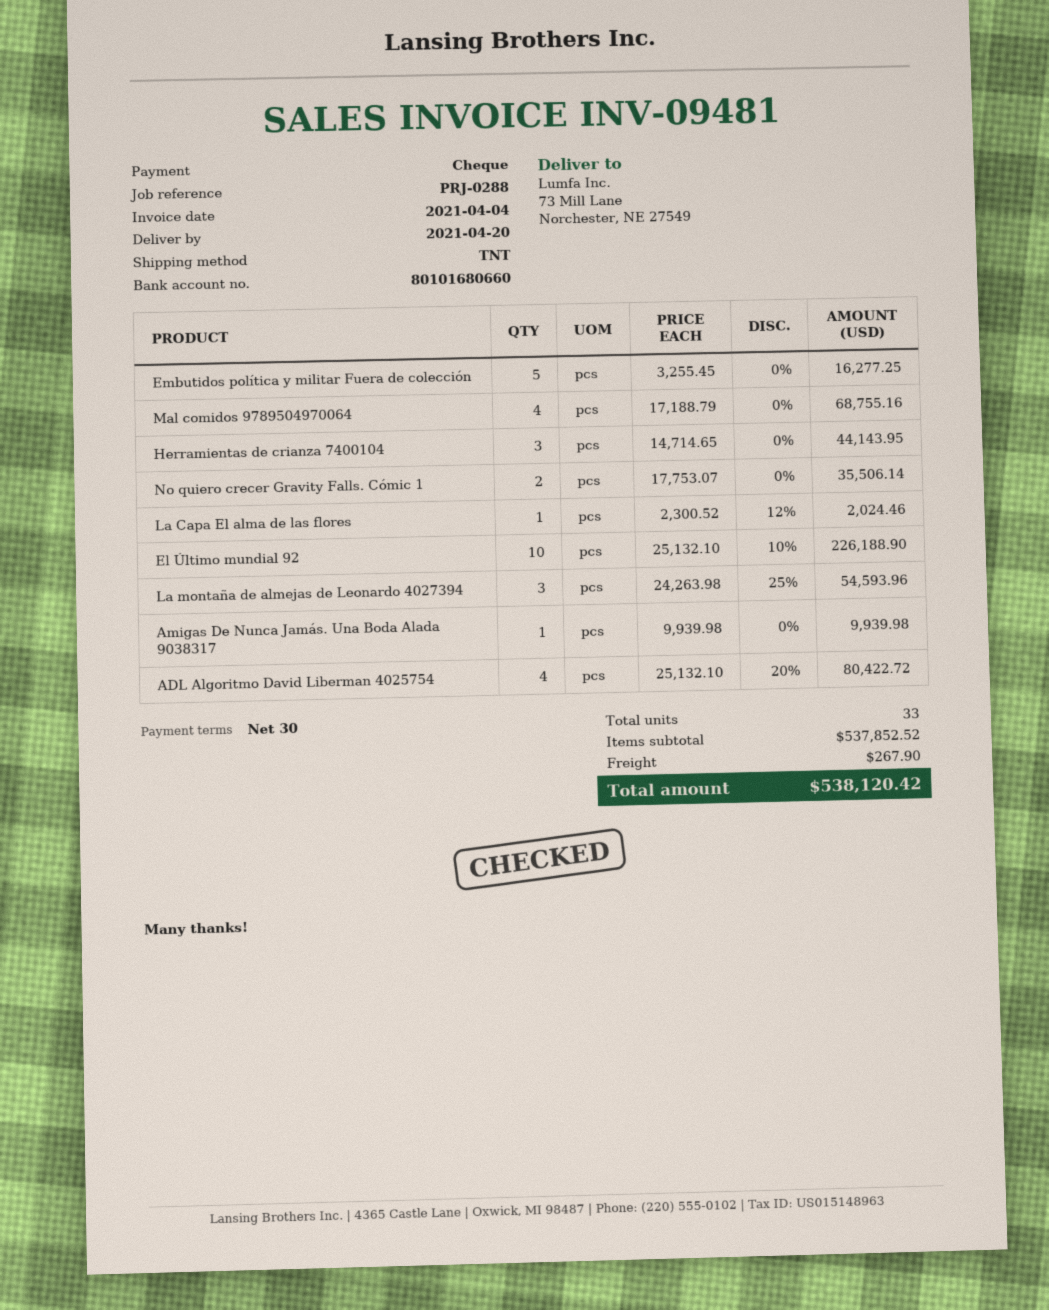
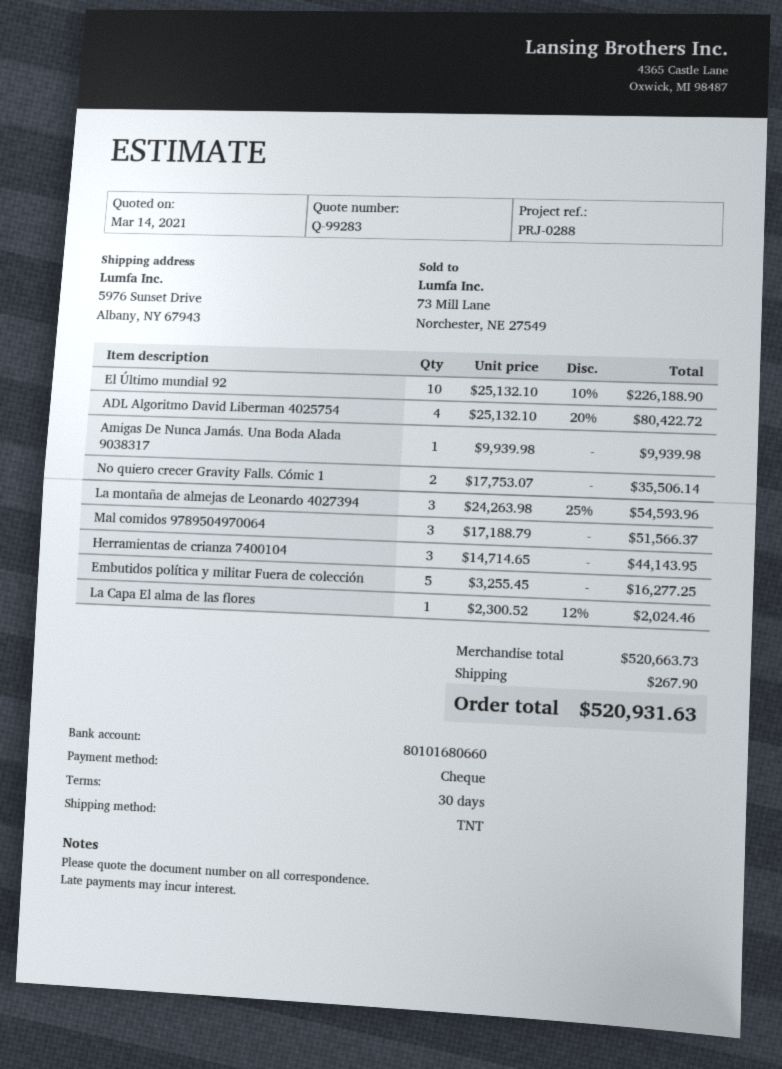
ship to: 73 Mill Lane, Norchester, NE 27549 -> 5976 Sunset Drive, Albany, NY 67943
Mal comidos 9789504970064: 4 x 17188.79 = 68755.16 -> 3 x 17188.79 = 51566.37
subtotal: 537852.52 -> 520663.73
total: 538120.42 -> 520931.63

